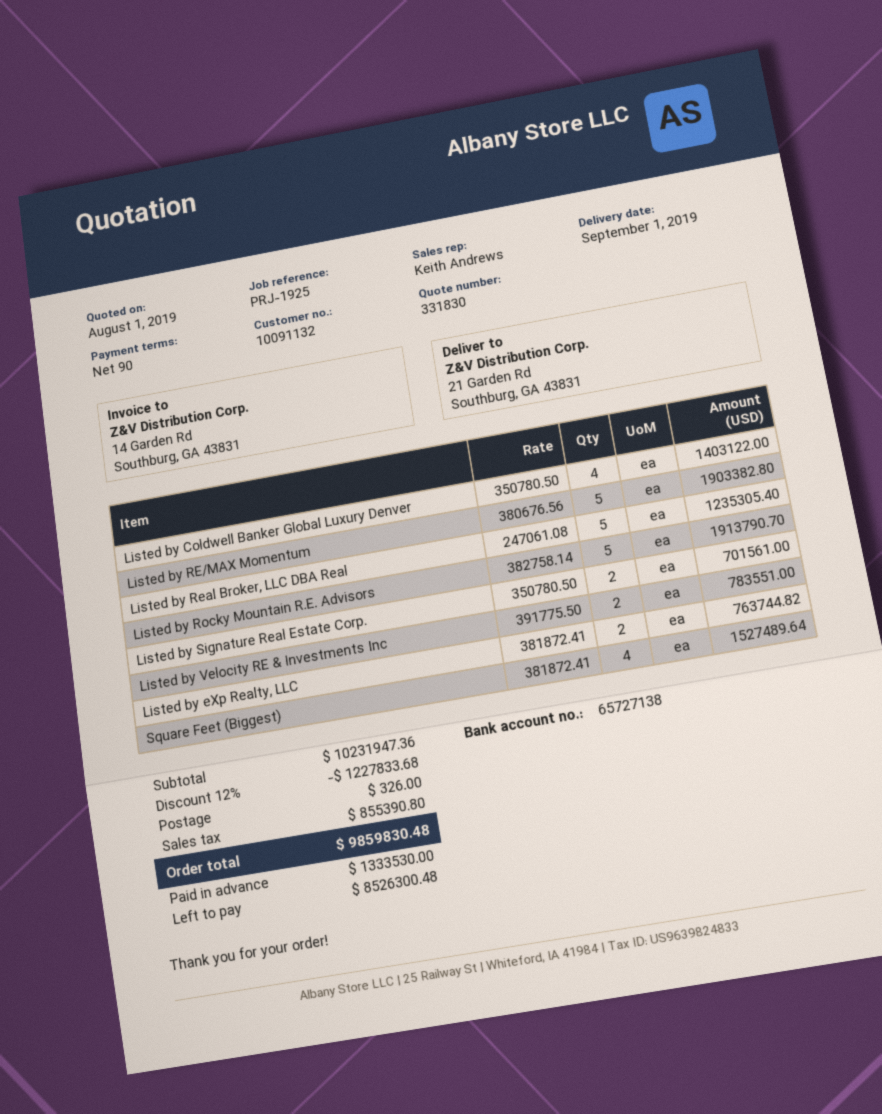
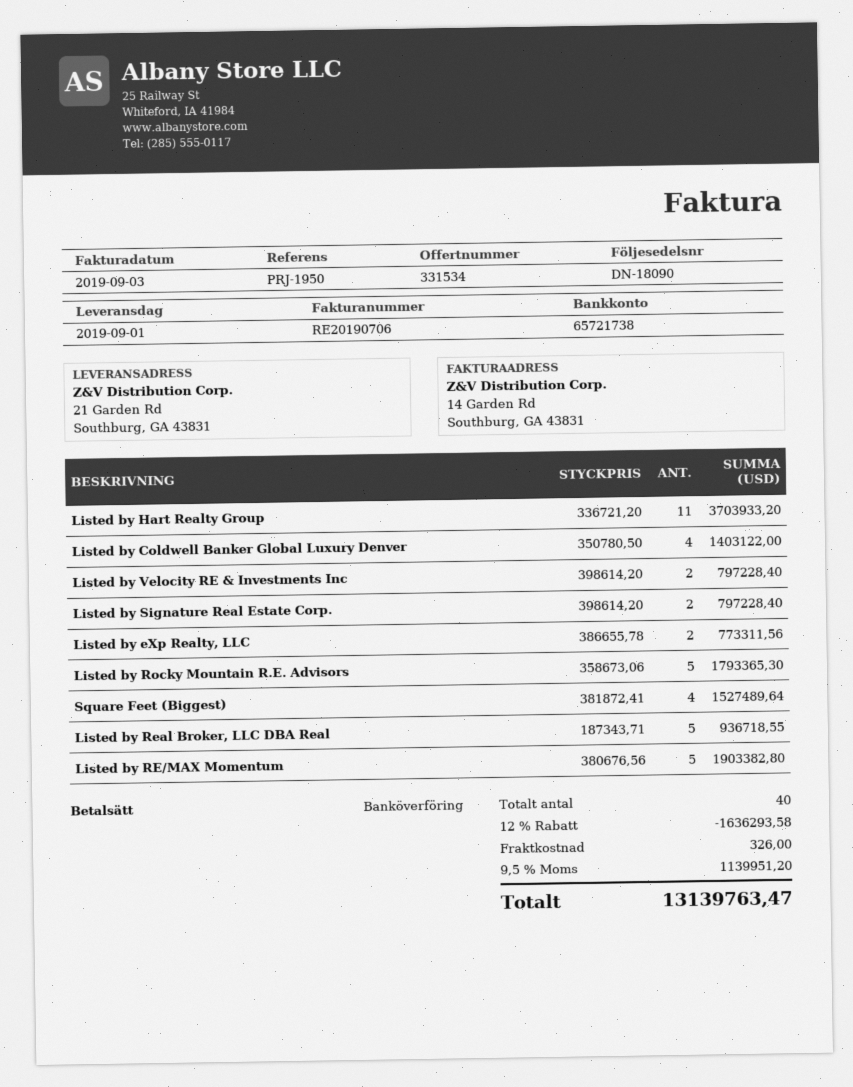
quote number: 331830 -> 331534
reference: PRJ-1925 -> PRJ-1950
bank account: 65727138 -> 65721738
Listed by Real Broker, LLC DBA Real: 5 x 247061.08 = 1235305.40 -> 5 x 187343.71 = 936718.55
Listed by Rocky Mountain R.E. Advisors: 5 x 382758.14 = 1913790.70 -> 5 x 358673.06 = 1793365.30
Listed by Signature Real Estate Corp.: 2 x 350780.50 = 701561.00 -> 2 x 398614.20 = 797228.40
Listed by Velocity RE & Investments Inc: 2 x 391775.50 = 783551.00 -> 2 x 398614.20 = 797228.40
Listed by eXp Realty, LLC: 2 x 381872.41 = 763744.82 -> 2 x 386655.78 = 773311.56
Listed by Hart Realty Group: none -> 11 x 336721.20 = 3703933.20
discount: 12% = 1227833.68 -> 12% = 1636293.58
tax: 855390.80 -> 1139951.20
total: 9859830.48 -> 13139763.47

